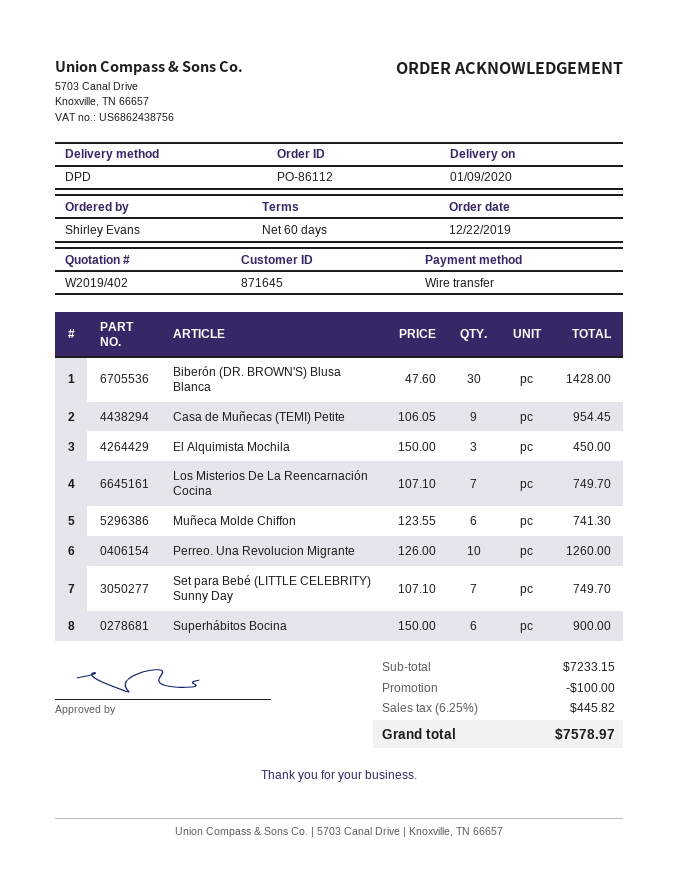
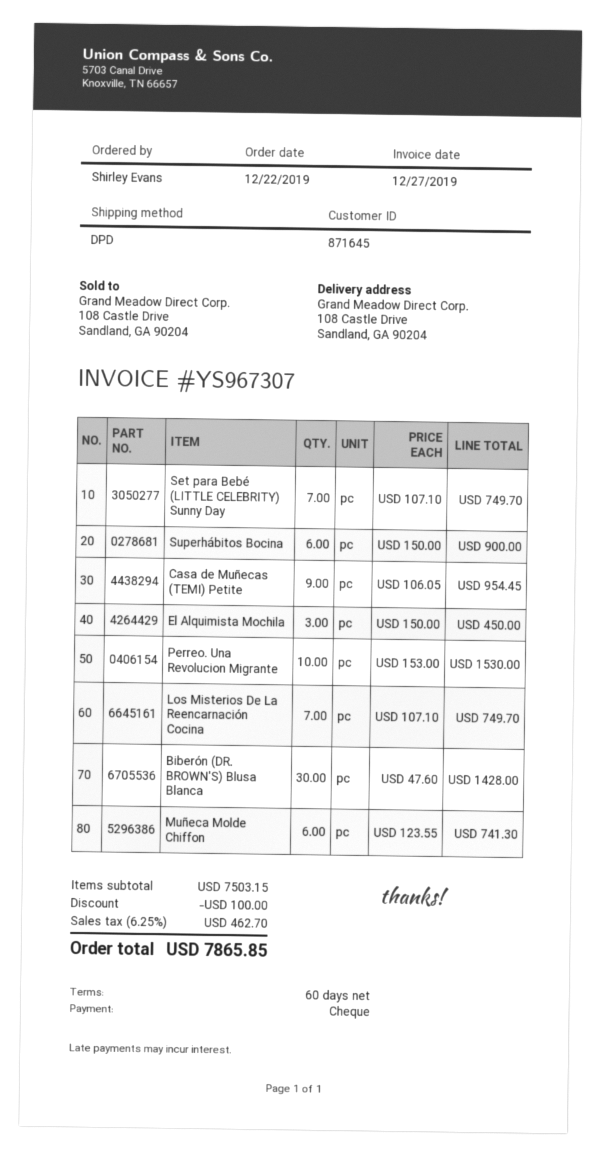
payment method: bank transfer -> cheque
Perreo. Una Revolucion Migrante: 10 x 126.00 = 1260.00 -> 10 x 153.00 = 1530.00
subtotal: 7233.15 -> 7503.15
tax: 6.25% = 445.82 -> 6.25% = 462.70
total: 7578.97 -> 7865.85

